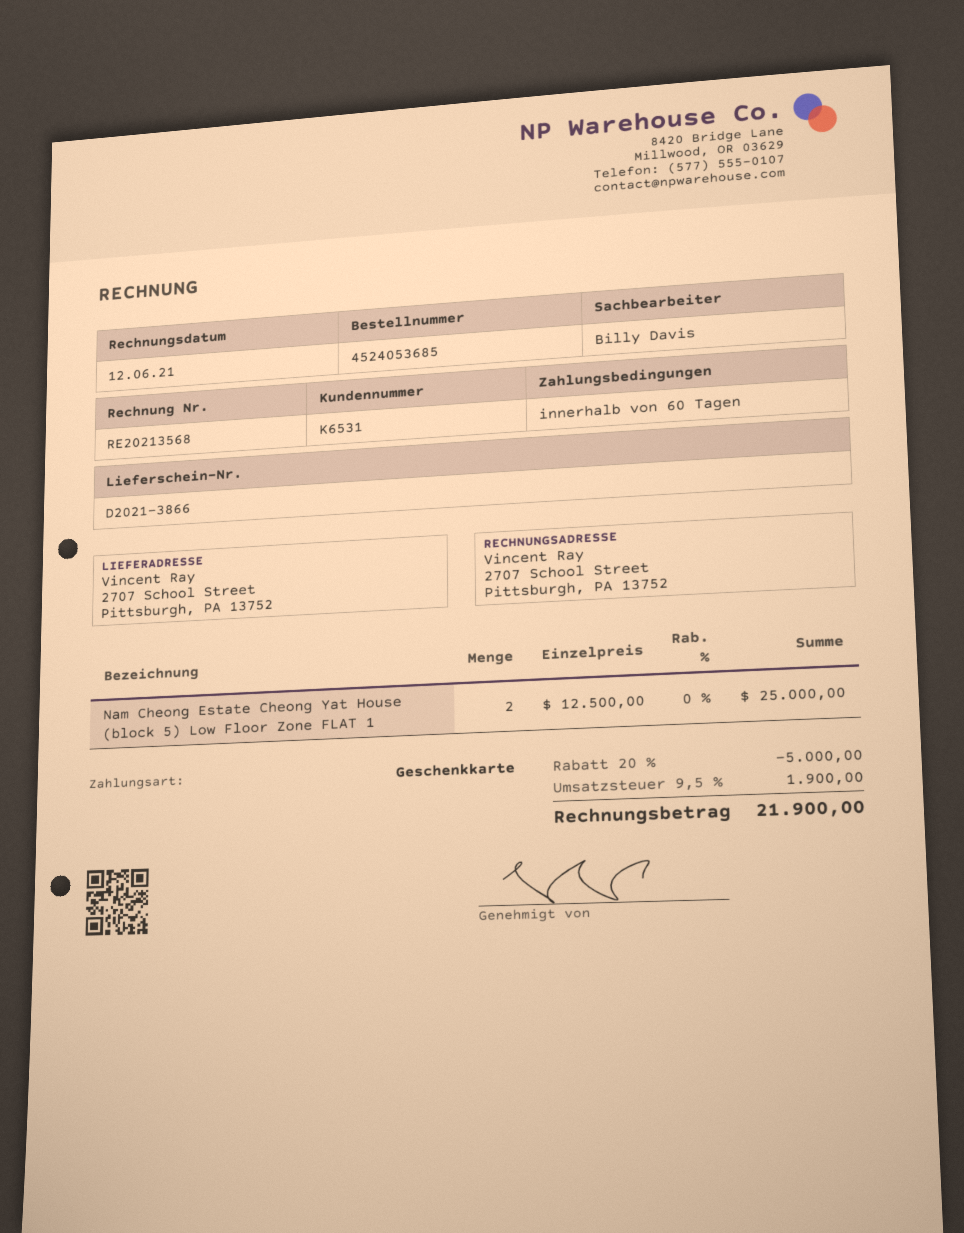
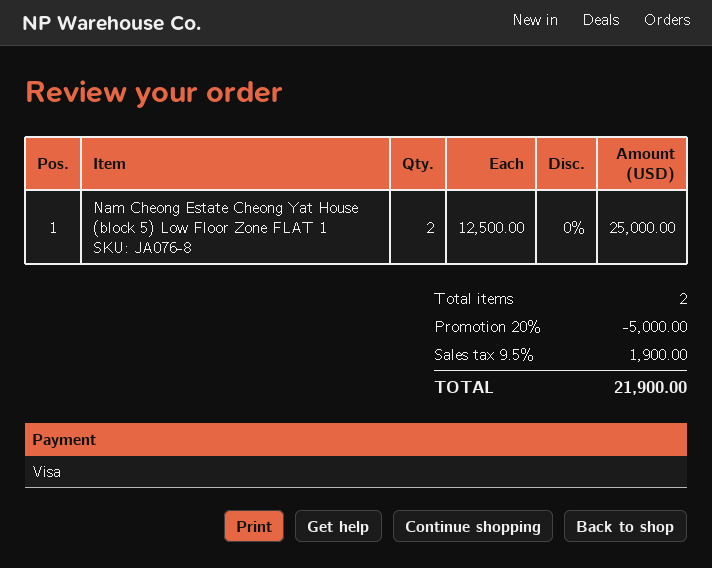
payment method: gift card -> Visa

